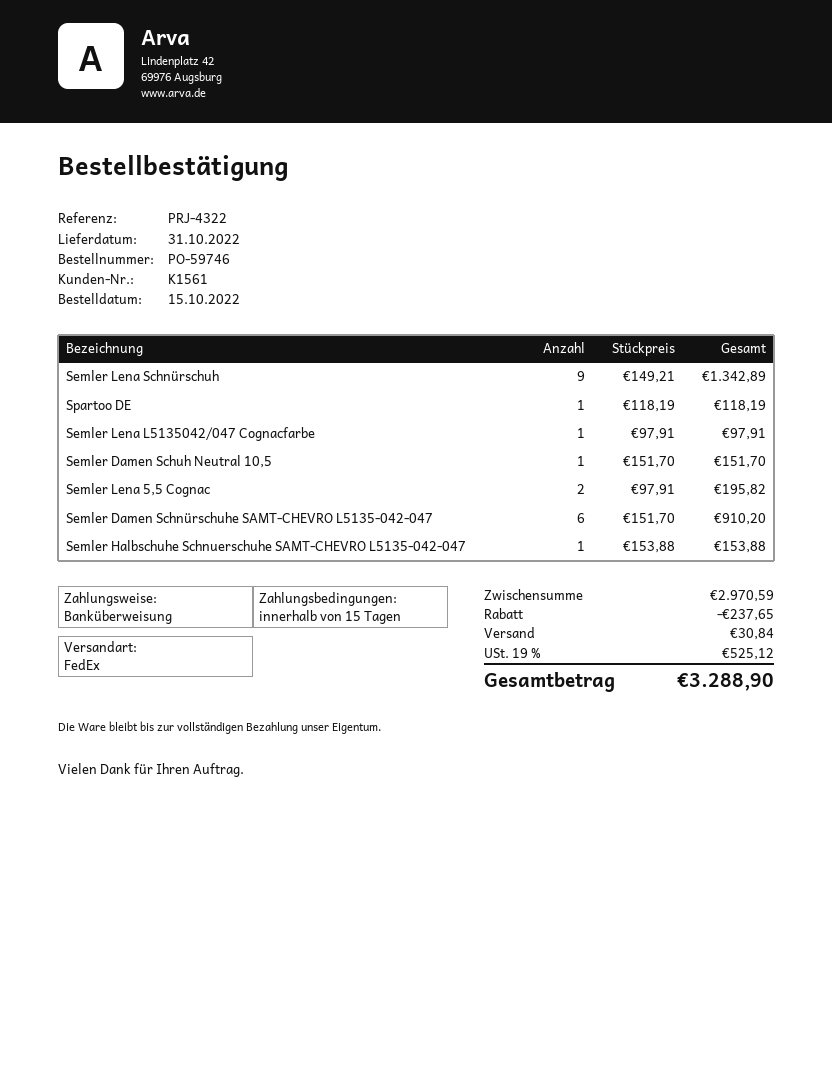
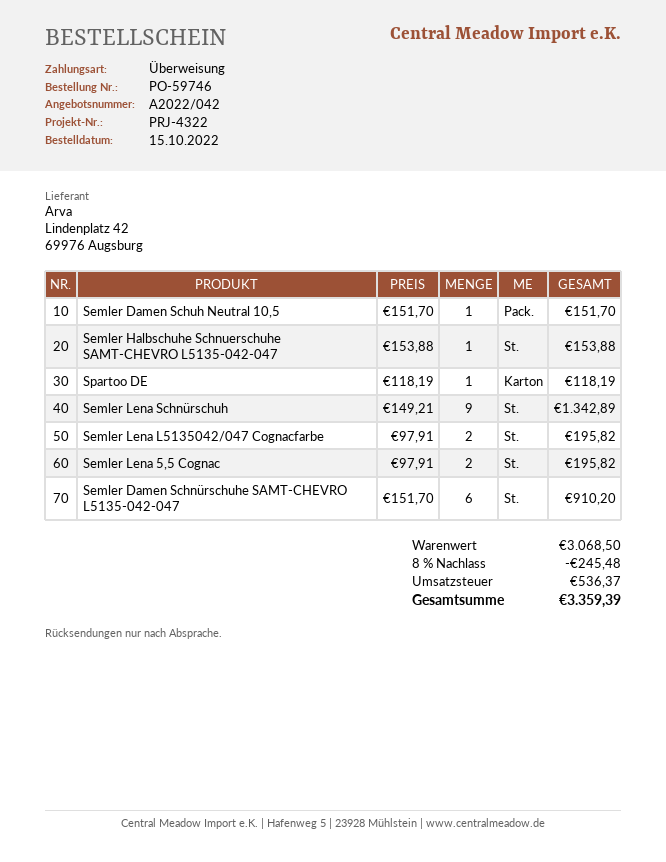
Semler Lena L5135042/047 Cognacfarbe: 1 x 97.91 = 97.91 -> 2 x 97.91 = 195.82
subtotal: 2970.59 -> 3068.50
discount: 237.65 -> 245.48
shipping: 30.84 -> none
tax: 525.12 -> 536.37
total: 3288.90 -> 3359.39

